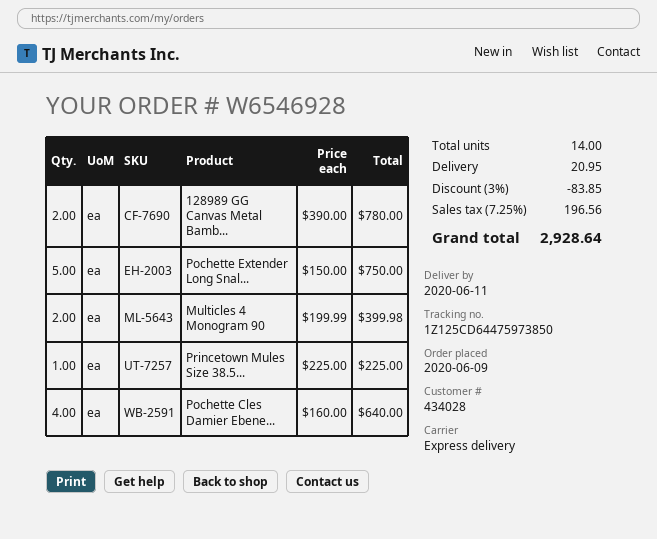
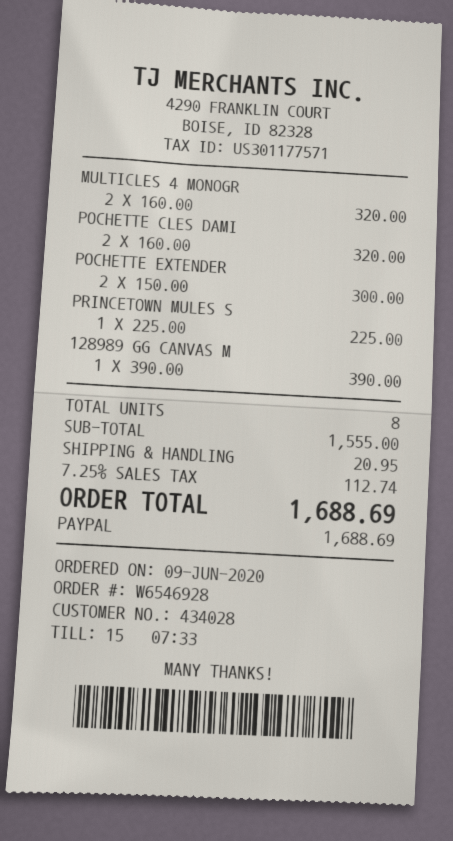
128989 GG Canvas Metal Bamb...: 2 x 390.00 = 780.00 -> 1 x 390.00 = 390.00
Pochette Extender Long Snal...: 5 x 150.00 = 750.00 -> 2 x 150.00 = 300.00
Multicles 4 Monogram 90: 2 x 199.99 = 399.98 -> 2 x 160.00 = 320.00
Pochette Cles Damier Ebene...: 4 x 160.00 = 640.00 -> 2 x 160.00 = 320.00
total quantity: 14 -> 8
discount: 3% = 83.85 -> none
tax: 7.25% = 196.56 -> 7.25% = 112.74
total: 2928.64 -> 1688.69

